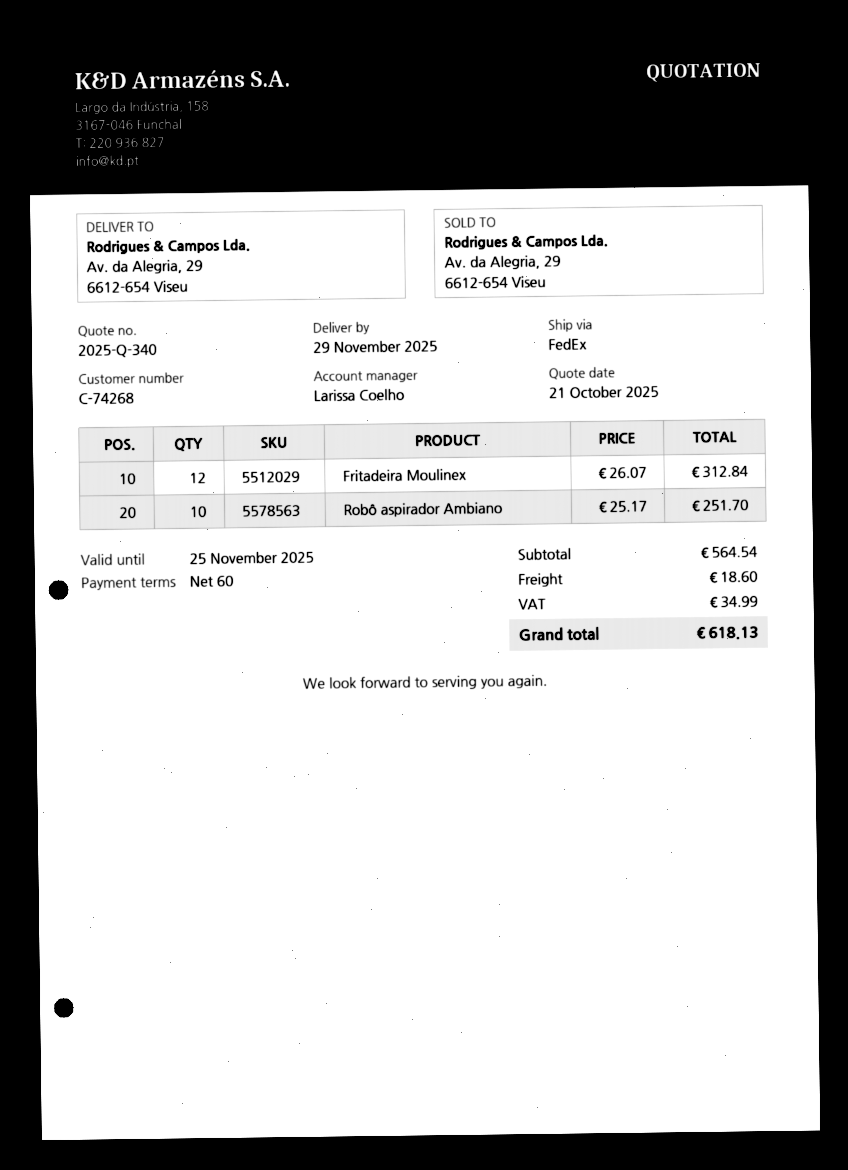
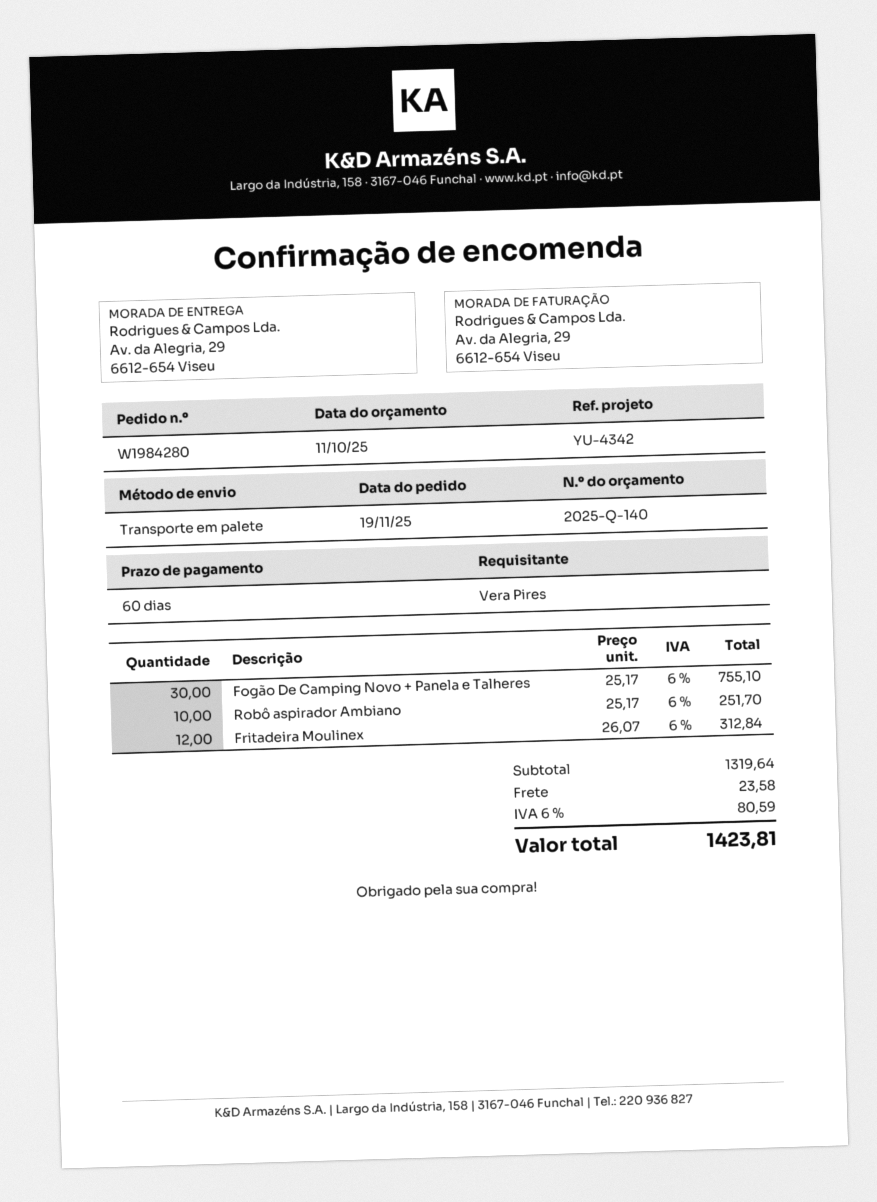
quote number: 2025-Q-340 -> 2025-Q-140
quote date: 2025-10-21 -> 2025-10-11
shipping method: FedEx -> pallet freight
Fogão De Camping Novo + Panela e Talheres: none -> 30 x 25.17 = 755.10
subtotal: 564.54 -> 1319.64
shipping: 18.60 -> 23.58
tax: 34.99 -> 80.59
total: 618.13 -> 1423.81

